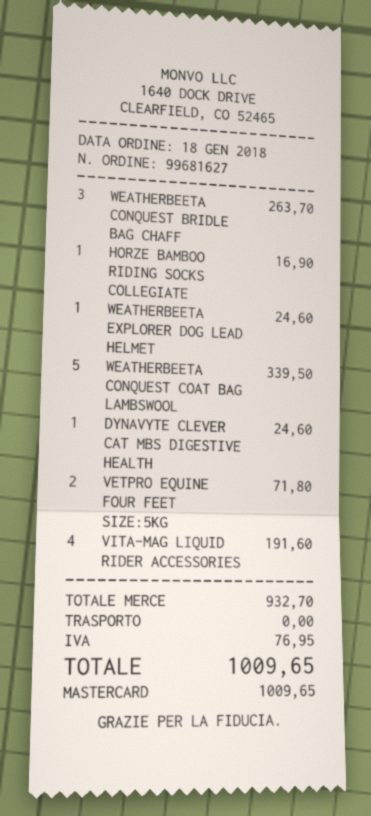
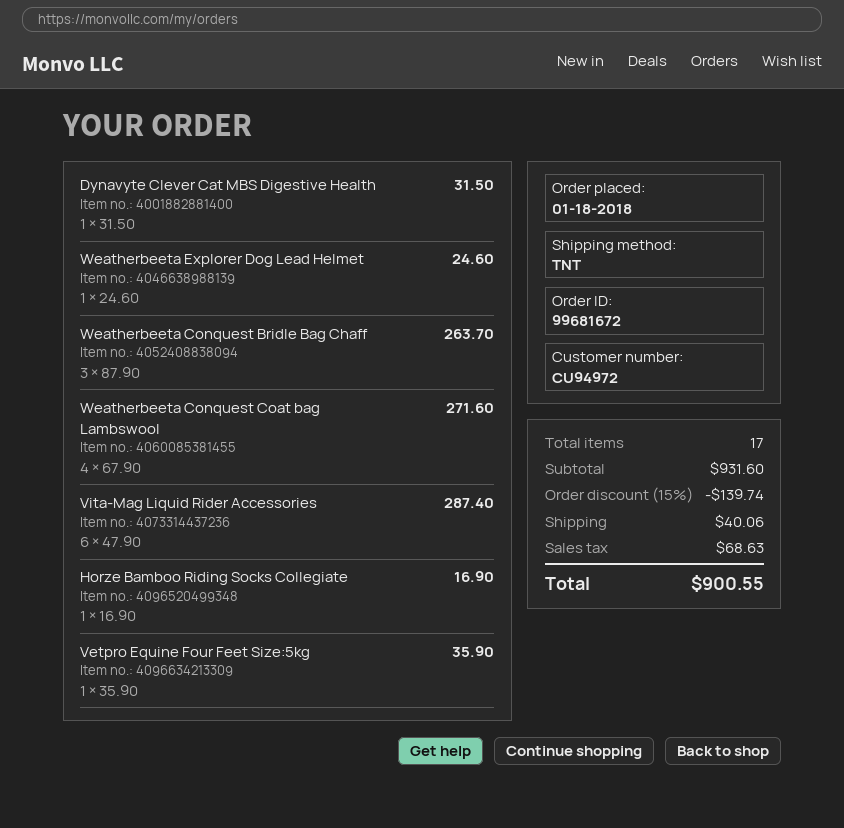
order number: 99681627 -> 99681672
WEATHERBEETA CONQUEST COAT BAG LAMBSWOOL: 5 for 339.50 -> 4 for 271.60
DYNAVYTE CLEVER CAT MBS DIGESTIVE HEALTH: 1 for 24.60 -> 1 for 31.50
VETPRO EQUINE FOUR FEET SIZE:5KG: 2 for 71.80 -> 1 for 35.90
VITA-MAG LIQUID RIDER ACCESSORIES: 4 for 191.60 -> 6 for 287.40
subtotal: 932.70 -> 931.60
discount: none -> 15% = 139.74
shipping: 0.00 -> 40.06
tax: 76.95 -> 68.63
total: 1009.65 -> 900.55

